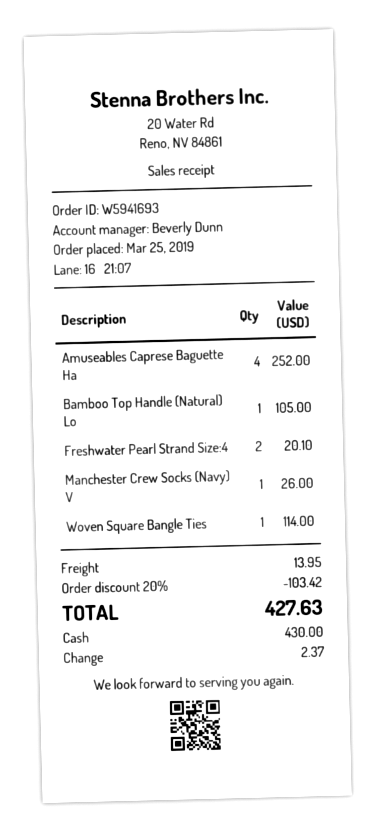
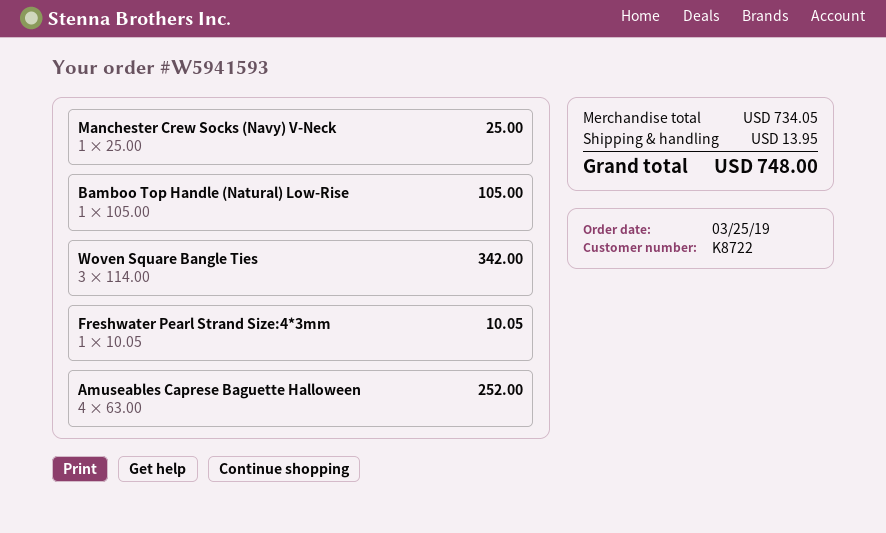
order number: W5941693 -> W5941593
Freshwater Pearl Strand Size:4: 2 for 20.10 -> 1 for 10.05
Manchester Crew Socks (Navy) V: 1 for 26.00 -> 1 for 25.00
Woven Square Bangle Ties: 1 for 114.00 -> 3 for 342.00
discount: 20% = 103.42 -> none
total: 427.63 -> 748.00

